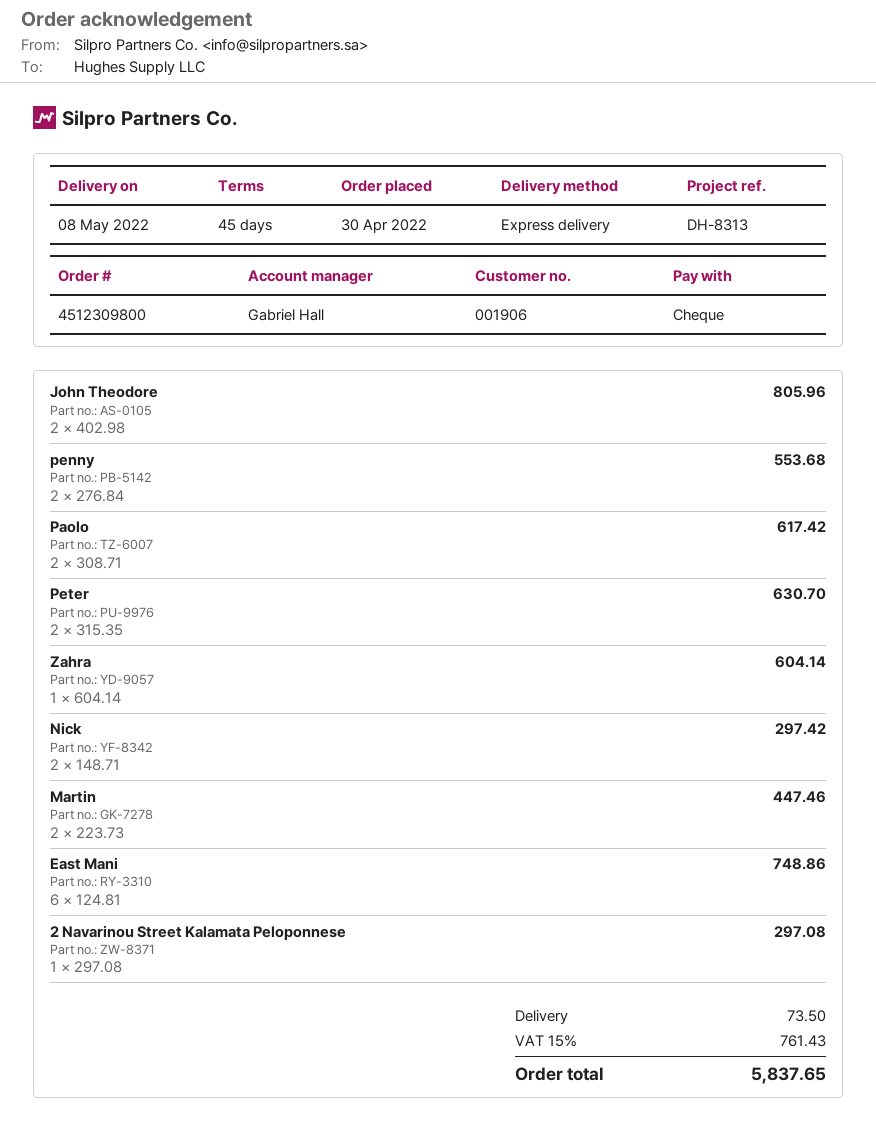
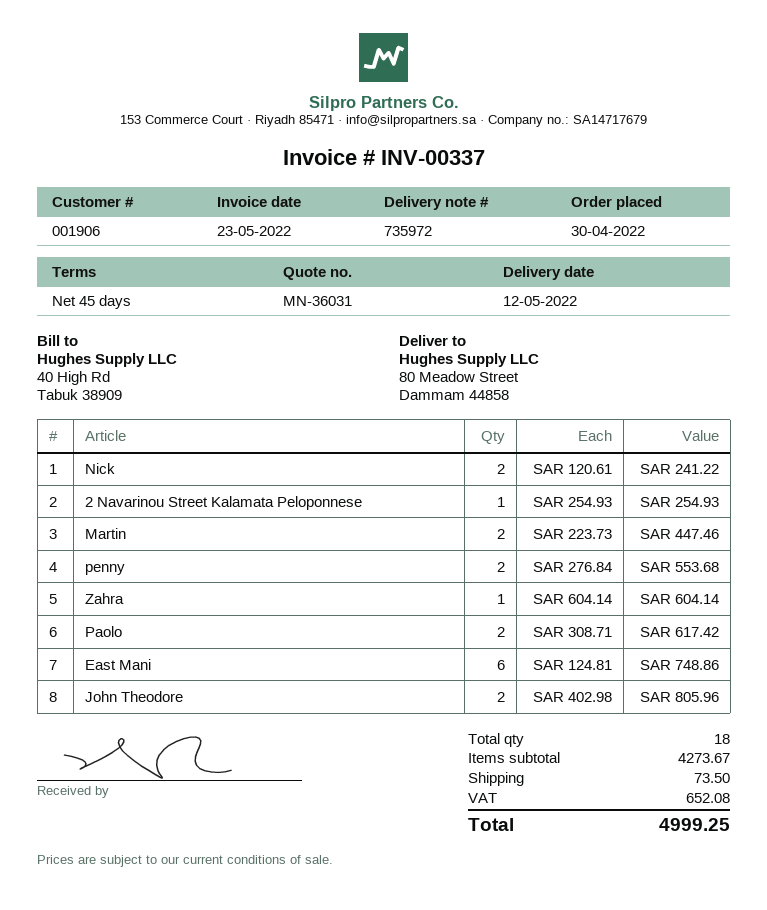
delivery date: 2022-05-08 -> 2022-05-12
Peter: 2 x 315.35 = 630.70 -> none
Nick: 2 x 148.71 = 297.42 -> 2 x 120.61 = 241.22
2 Navarinou Street Kalamata Peloponnese: 1 x 297.08 = 297.08 -> 1 x 254.93 = 254.93
tax: 761.43 -> 652.08
total: 5837.65 -> 4999.25

